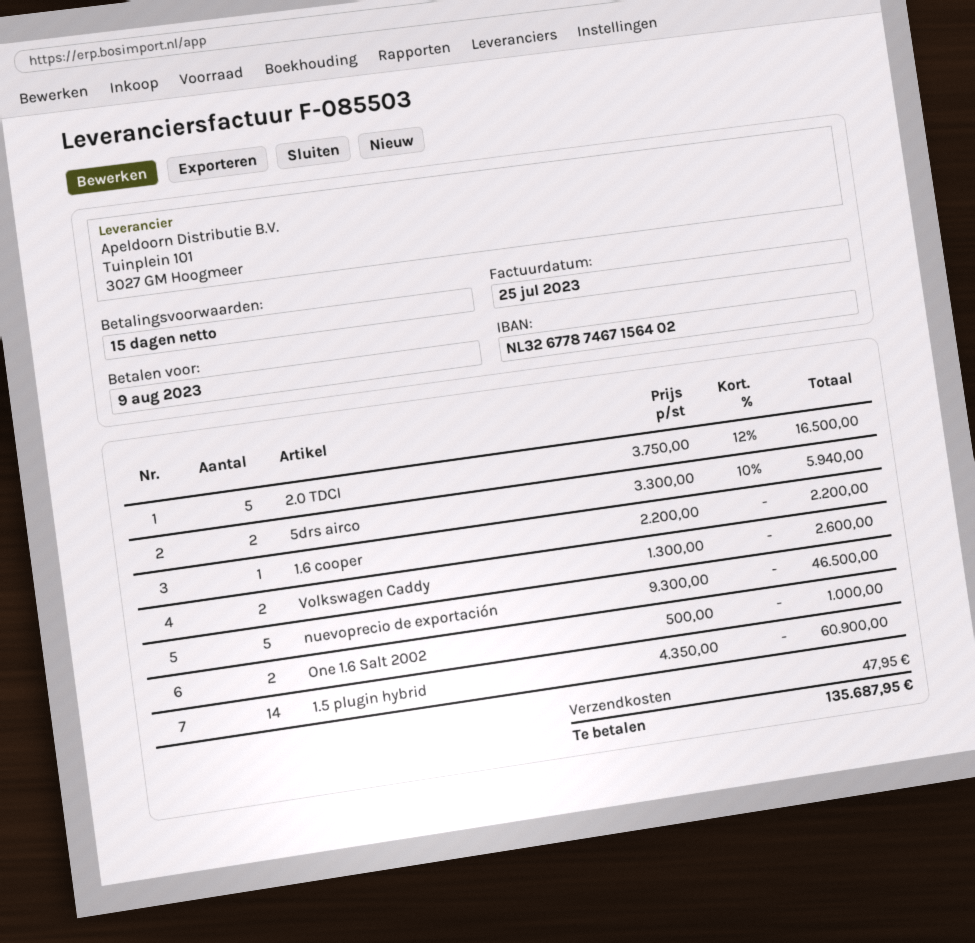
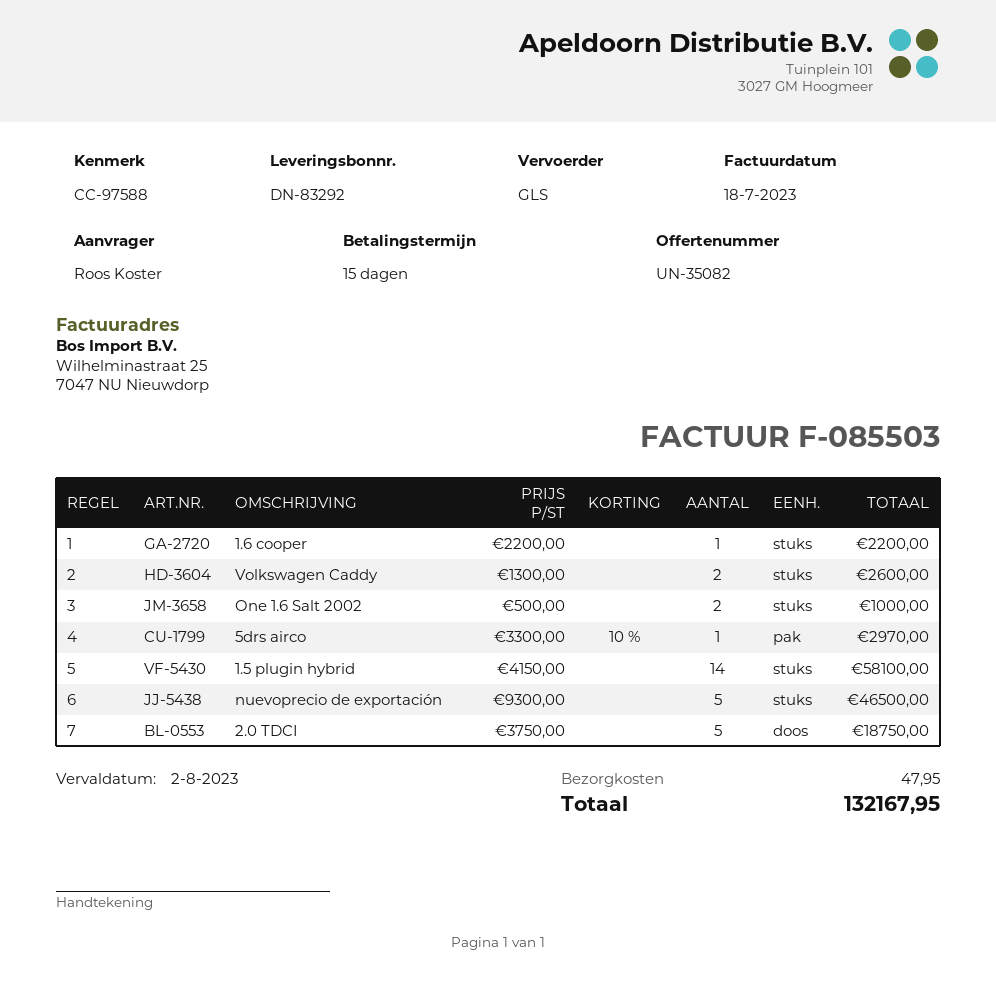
invoice date: 2023-07-25 -> 2023-07-18
due date: 2023-08-09 -> 2023-08-02
2.0 TDCI: 5 x 3750.00 - 12% = 16500.00 -> 5 x 3750.00 = 18750.00
5drs airco: 2 x 3300.00 - 10% = 5940.00 -> 1 x 3300.00 - 10% = 2970.00
1.5 plugin hybrid: 14 x 4350.00 = 60900.00 -> 14 x 4150.00 = 58100.00
total: 135687.95 -> 132167.95

